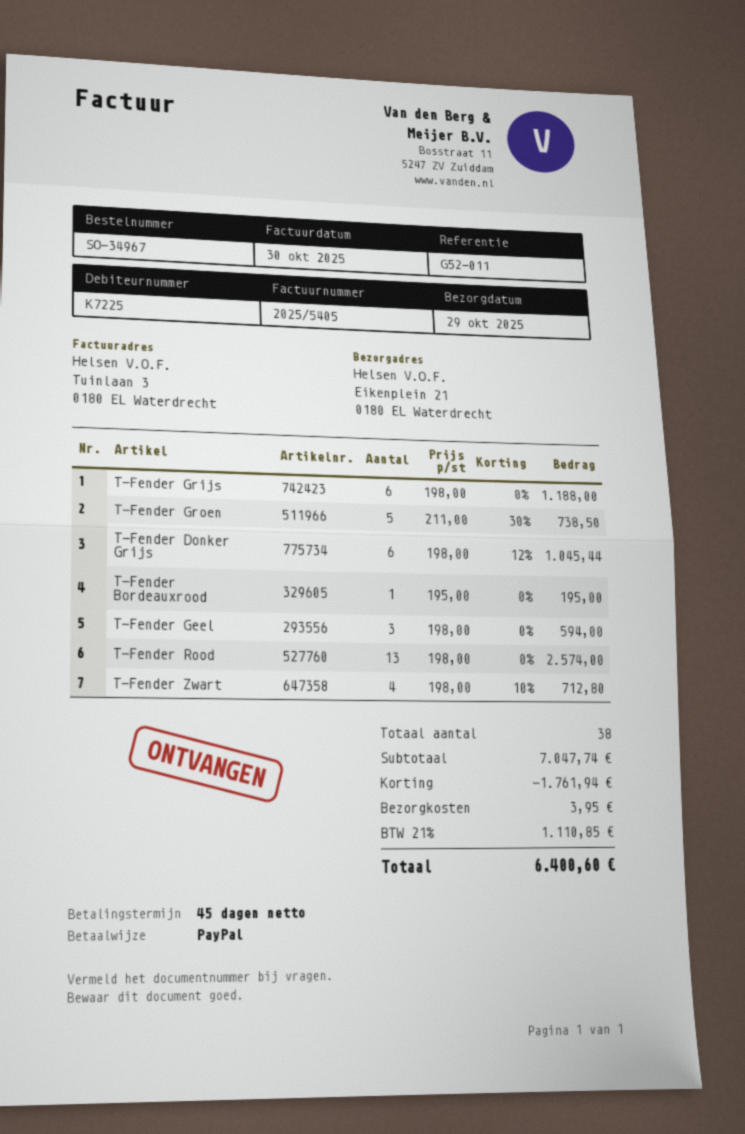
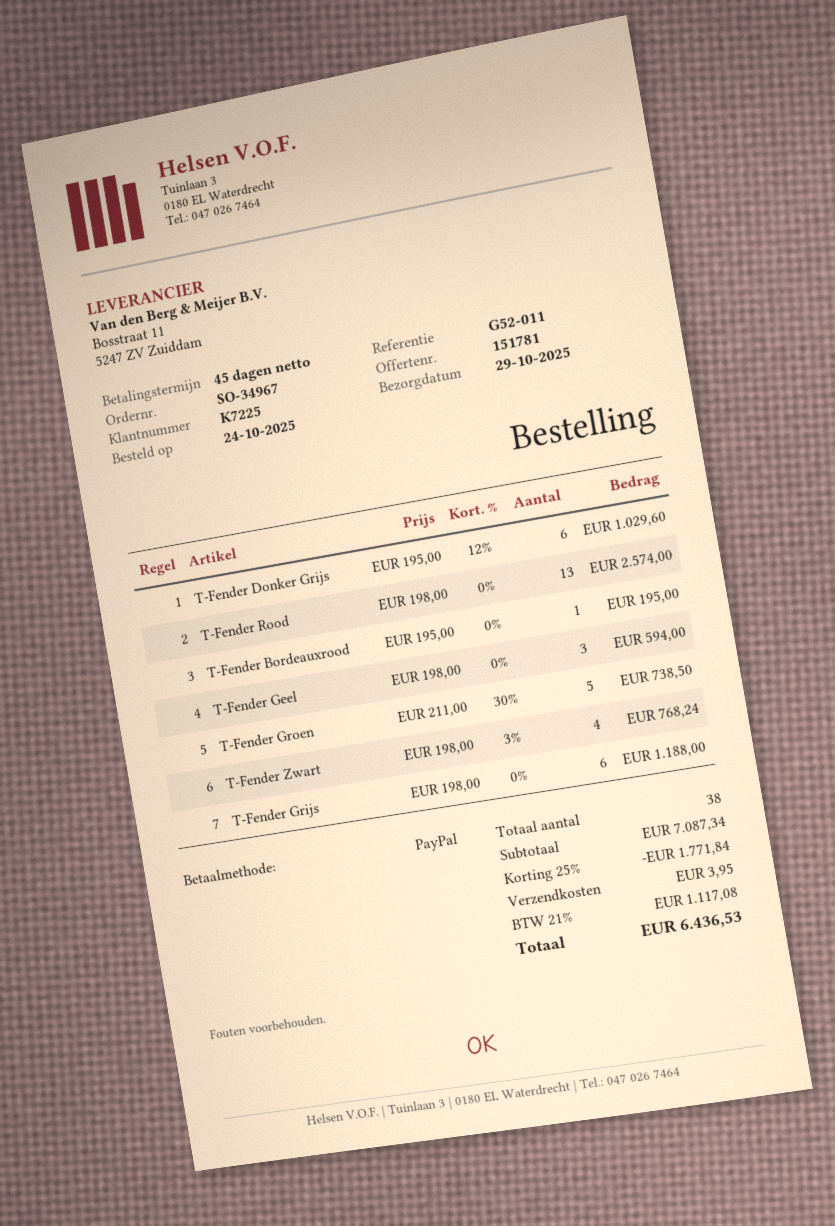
T-Fender Donker Grijs: 6 x 198.00 - 12% = 1045.44 -> 6 x 195.00 - 12% = 1029.60
T-Fender Zwart: 4 x 198.00 - 10% = 712.80 -> 4 x 198.00 - 3% = 768.24
subtotal: 7047.74 -> 7087.34
discount: 1761.94 -> 1771.84
tax: 21% = 1110.85 -> 21% = 1117.08
total: 6400.60 -> 6436.53

